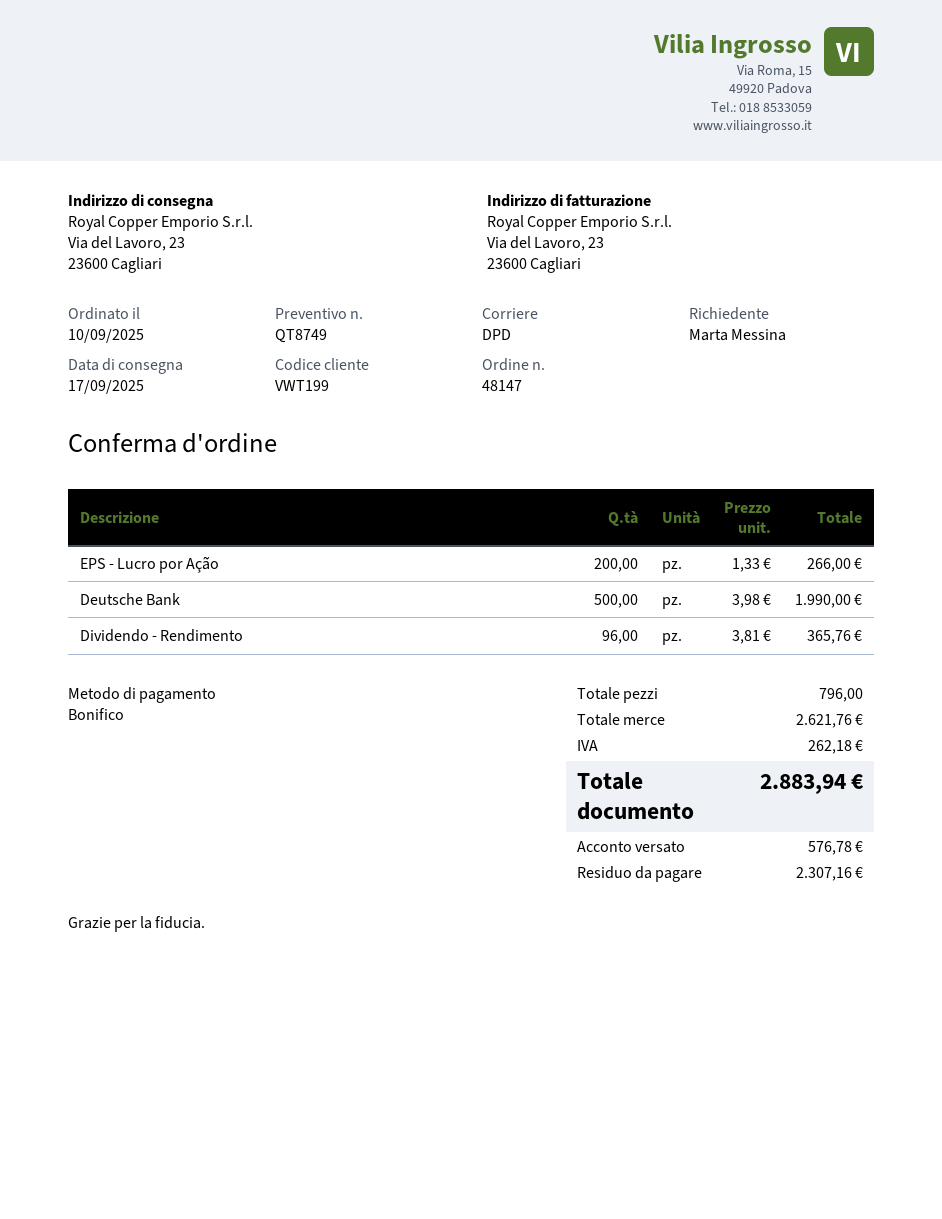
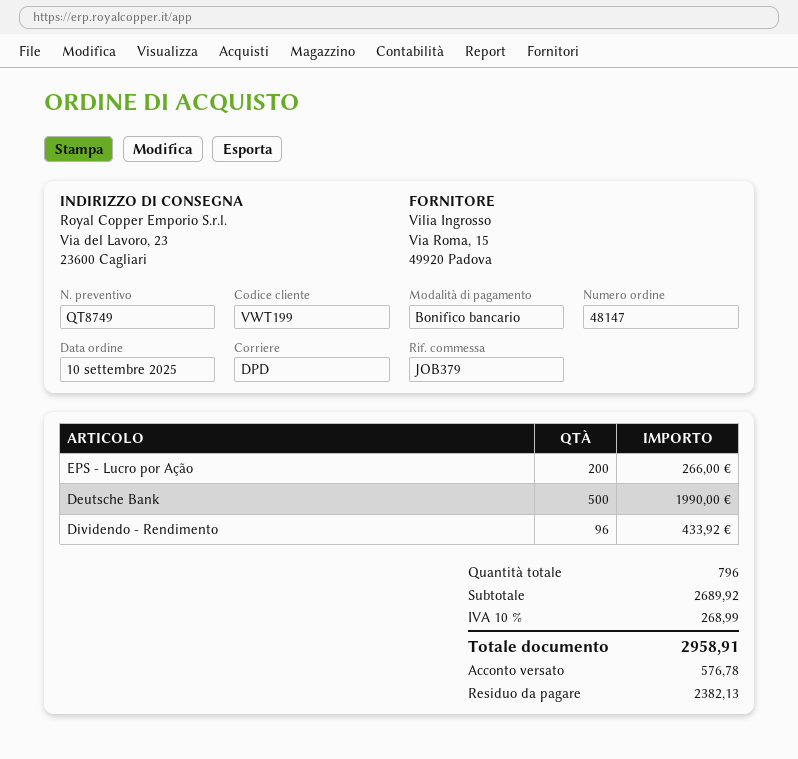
Dividendo - Rendimento: 96 for 365.76 -> 96 for 433.92
subtotal: 2621.76 -> 2689.92
tax: 262.18 -> 268.99
total: 2883.94 -> 2958.91
balance: 2307.16 -> 2382.13

